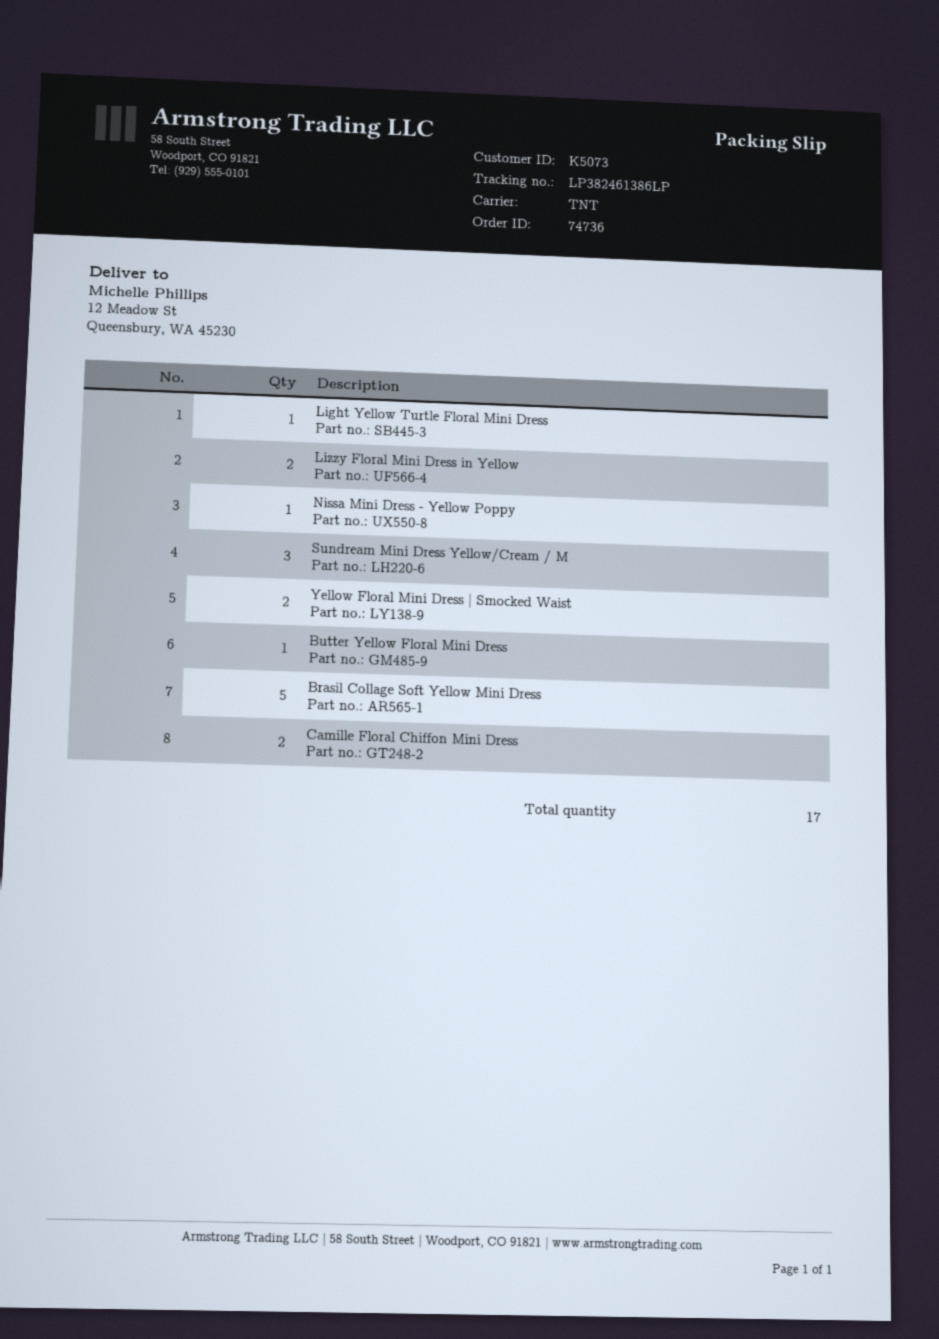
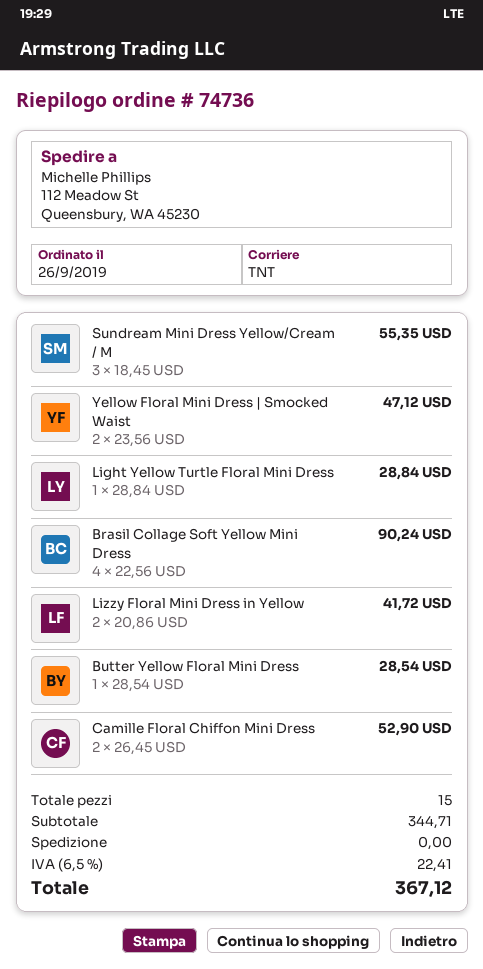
ship to: 12 Meadow St, Queensbury, WA 45230 -> 112 Meadow St, Queensbury, WA 45230
Nissa Mini Dress - Yellow Poppy: 1 -> none
Brasil Collage Soft Yellow Mini Dress: 5 -> 4
total quantity: 17 -> 15

